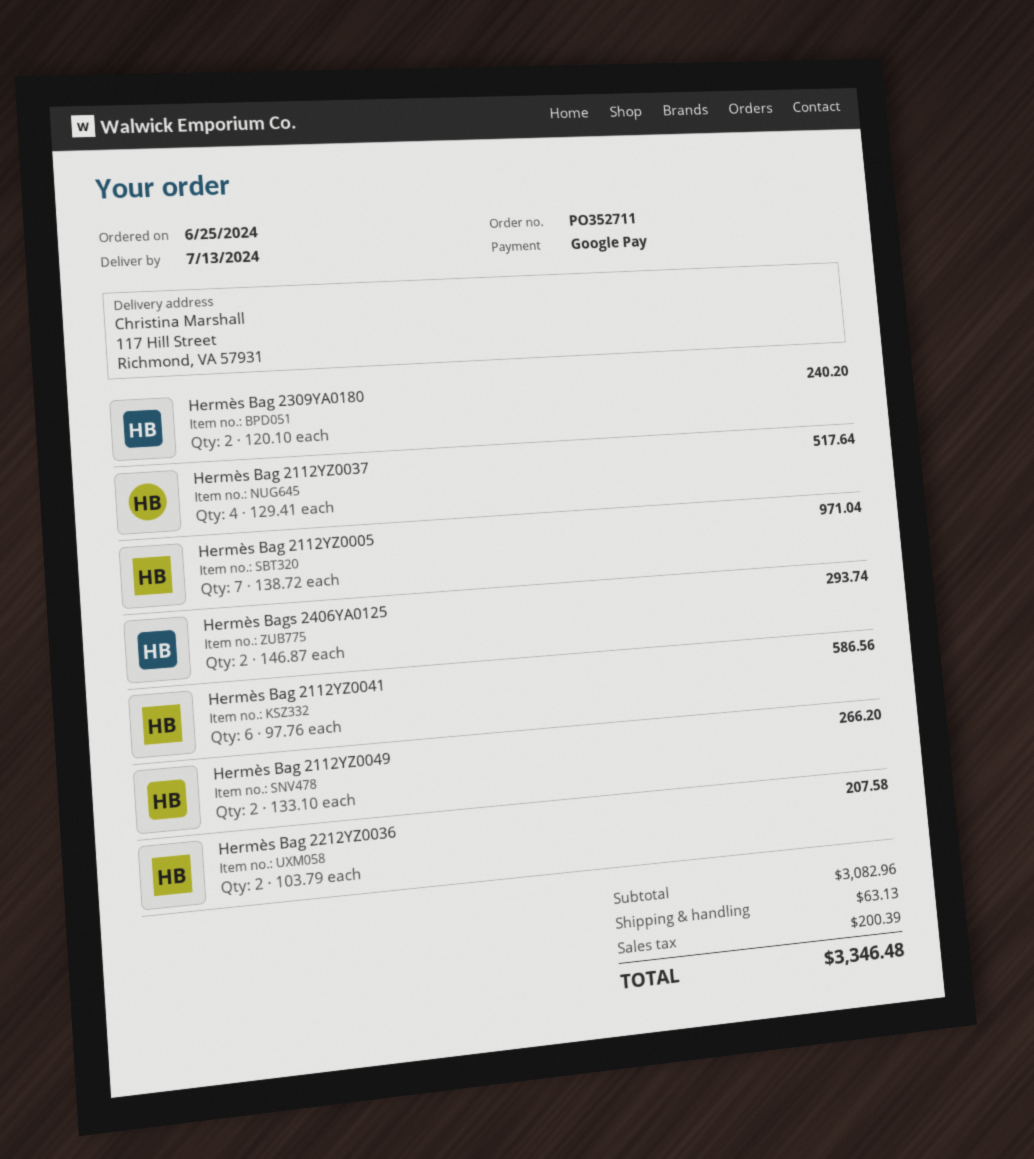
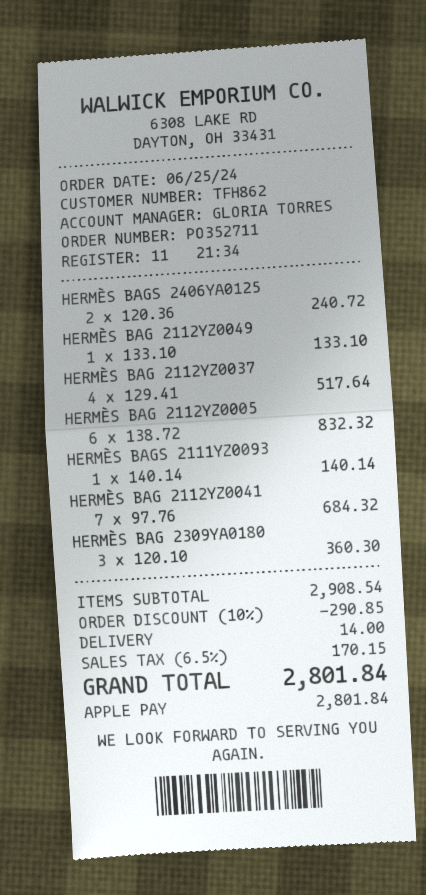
payment method: Google Pay -> Apple Pay
Hermès Bag 2309YA0180: 2 x 120.10 = 240.20 -> 3 x 120.10 = 360.30
Hermès Bag 2112YZ0005: 7 x 138.72 = 971.04 -> 6 x 138.72 = 832.32
Hermès Bags 2406YA0125: 2 x 146.87 = 293.74 -> 2 x 120.36 = 240.72
Hermès Bag 2112YZ0041: 6 x 97.76 = 586.56 -> 7 x 97.76 = 684.32
Hermès Bag 2112YZ0049: 2 x 133.10 = 266.20 -> 1 x 133.10 = 133.10
Hermès Bag 2212YZ0036: 2 x 103.79 = 207.58 -> none
HERMÈS BAGS 2111YZ0093: none -> 1 x 140.14 = 140.14
subtotal: 3082.96 -> 2908.54
discount: none -> 10% = 290.85
shipping: 63.13 -> 14.00
tax: 200.39 -> 170.15
total: 3346.48 -> 2801.84

